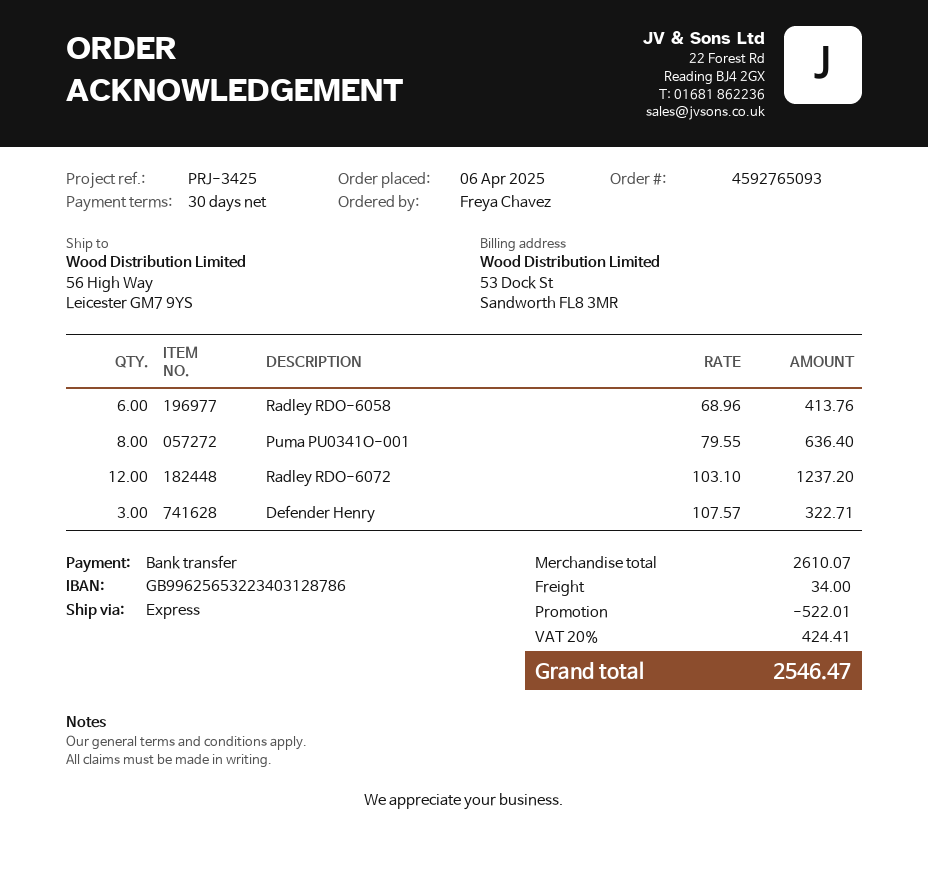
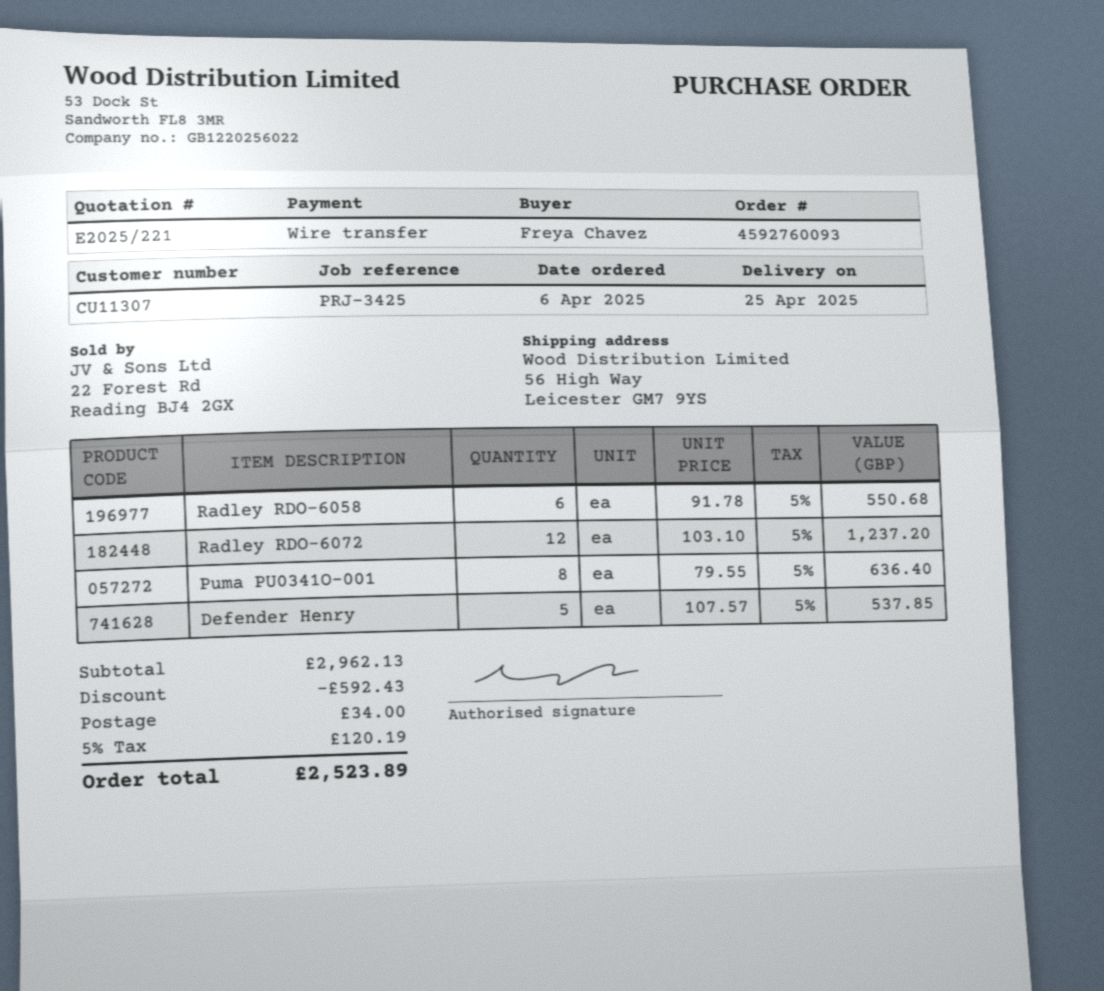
order number: 4592765093 -> 4592760093
Radley RDO-6058: 6 x 68.96 = 413.76 -> 6 x 91.78 = 550.68
Defender Henry: 3 x 107.57 = 322.71 -> 5 x 107.57 = 537.85
subtotal: 2610.07 -> 2962.13
discount: 522.01 -> 592.43
tax: 20% = 424.41 -> 5% = 120.19
total: 2546.47 -> 2523.89

